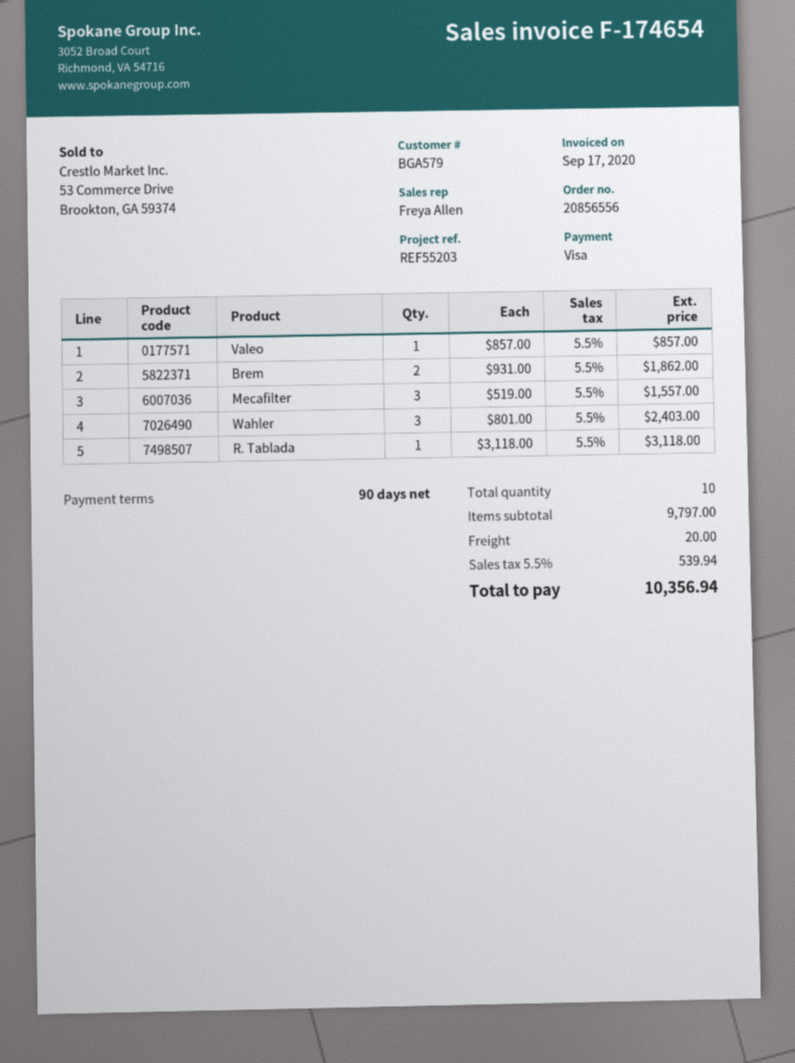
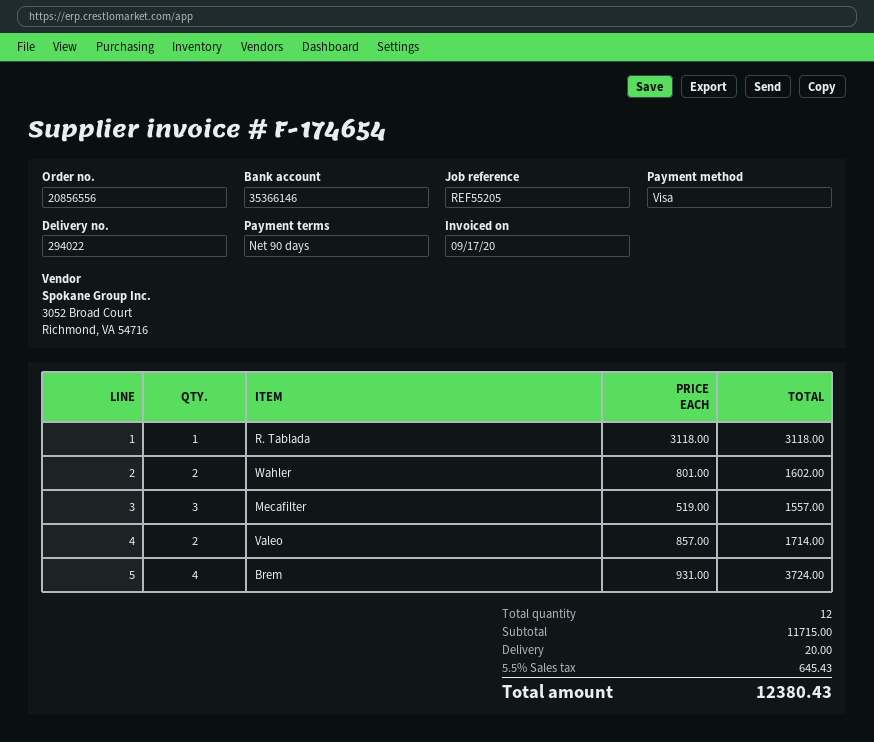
reference: REF55203 -> REF55205
Valeo: 1 x 857.00 = 857.00 -> 2 x 857.00 = 1714.00
Brem: 2 x 931.00 = 1862.00 -> 4 x 931.00 = 3724.00
Wahler: 3 x 801.00 = 2403.00 -> 2 x 801.00 = 1602.00
total quantity: 10 -> 12
subtotal: 9797.00 -> 11715.00
tax: 5.5% = 539.94 -> 5.5% = 645.43
total: 10356.94 -> 12380.43

